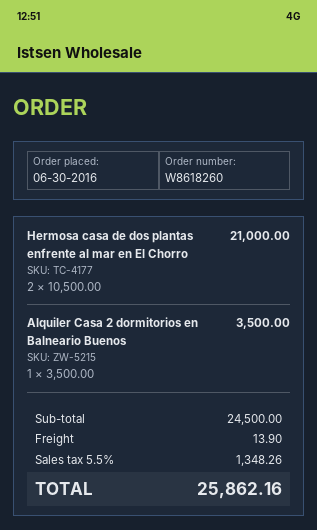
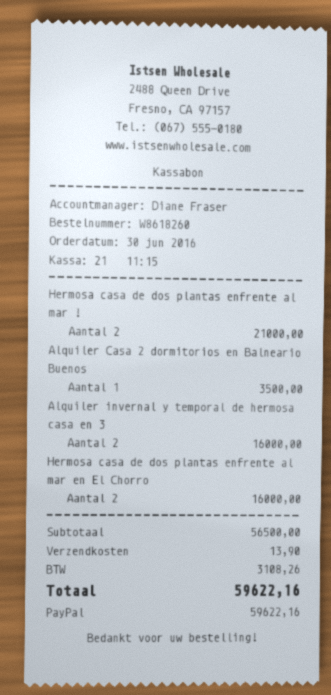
Hermosa casa de dos plantas enfrente al mar en El Chorro: 2 for 21000.00 -> 2 for 16000.00
Hermosa casa de dos plantas enfrente al mar !: none -> 2 for 21000.00
Alquiler invernal y temporal de hermosa casa en 3: none -> 2 for 16000.00
subtotal: 24500.00 -> 56500.00
tax: 1348.26 -> 3108.26
total: 25862.16 -> 59622.16

